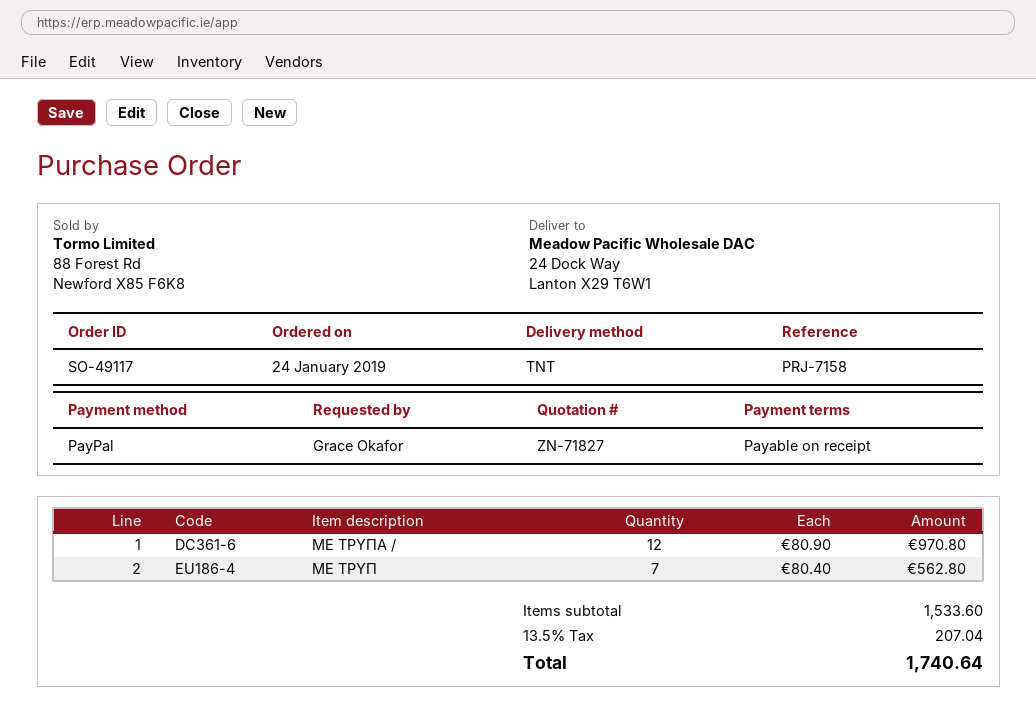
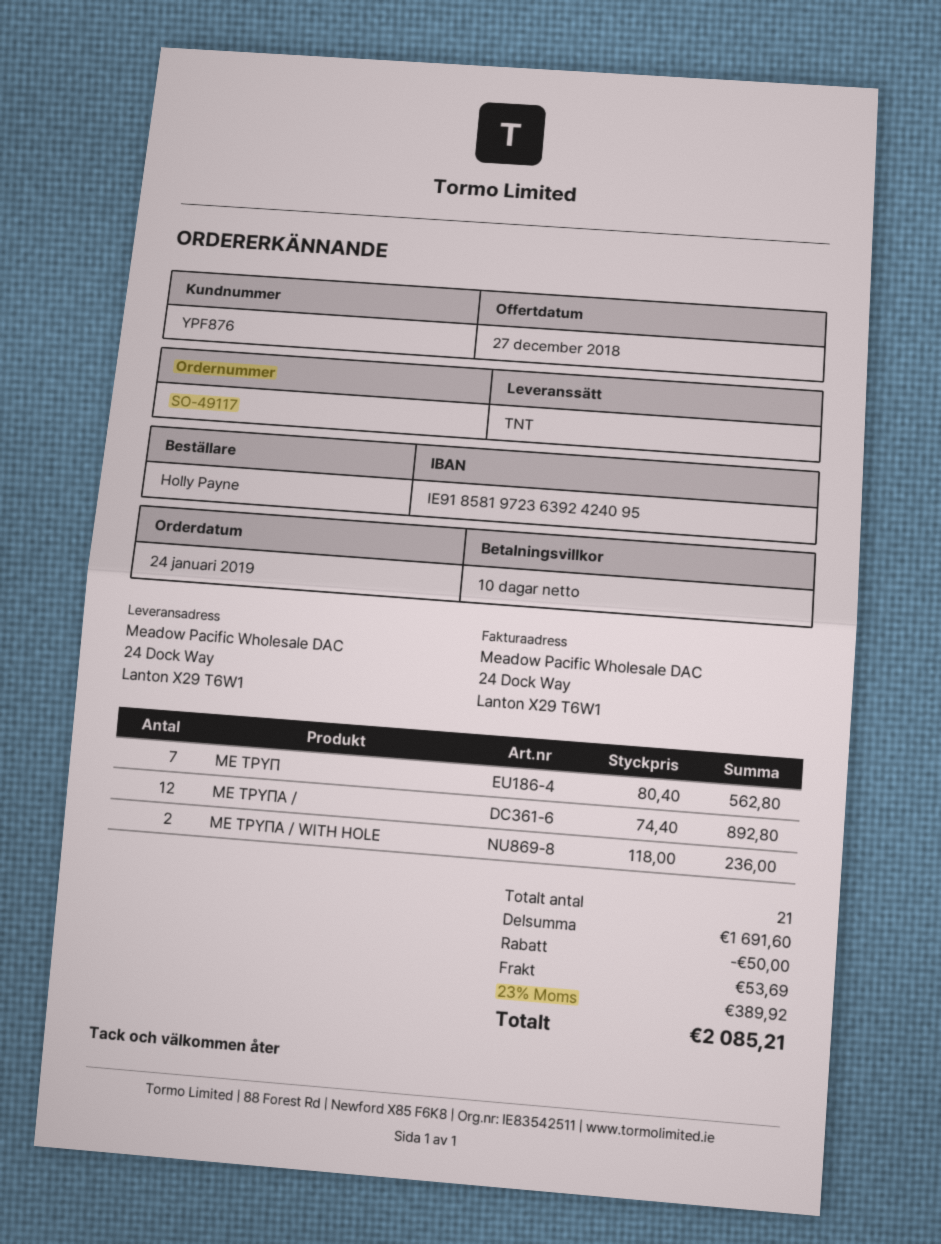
payment terms: on receipt -> 10 days
ordered by: Grace Okafor -> Holly Payne
ΜΕ ΤΡΥΠΑ /: 12 x 80.90 = 970.80 -> 12 x 74.40 = 892.80
ΜΕ ΤΡΥΠΑ / WITH HOLE: none -> 2 x 118.00 = 236.00
subtotal: 1533.60 -> 1691.60
discount: none -> 50.00
shipping: none -> 53.69
tax: 13.5% = 207.04 -> 23% = 389.92
total: 1740.64 -> 2085.21

